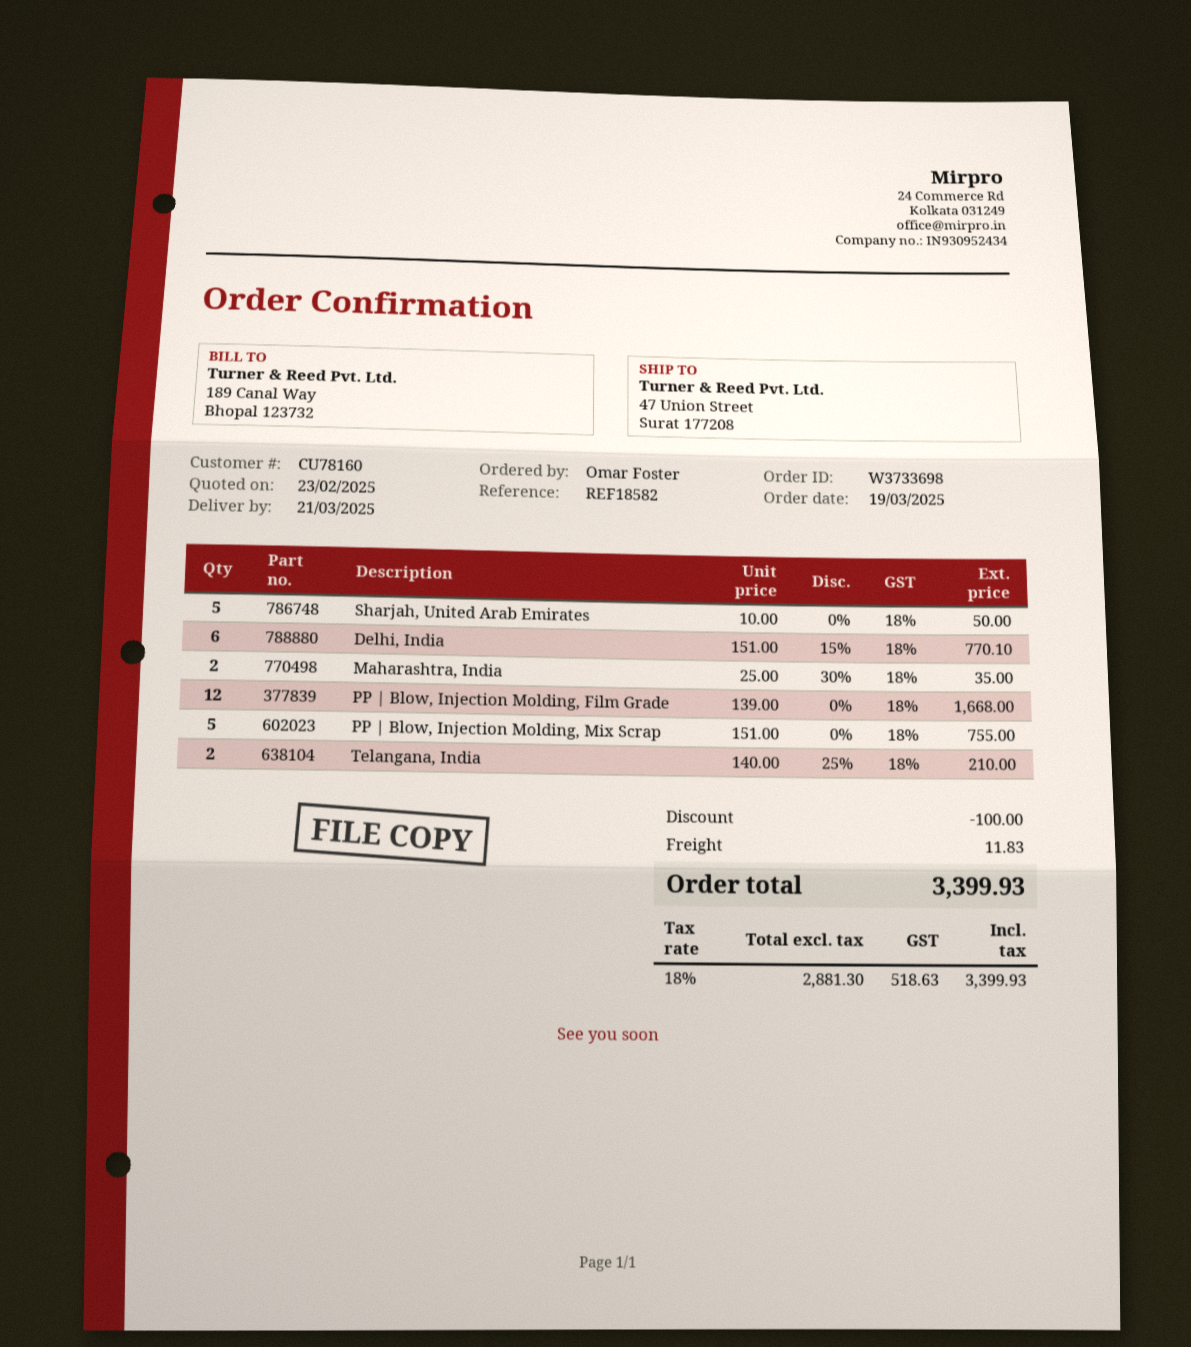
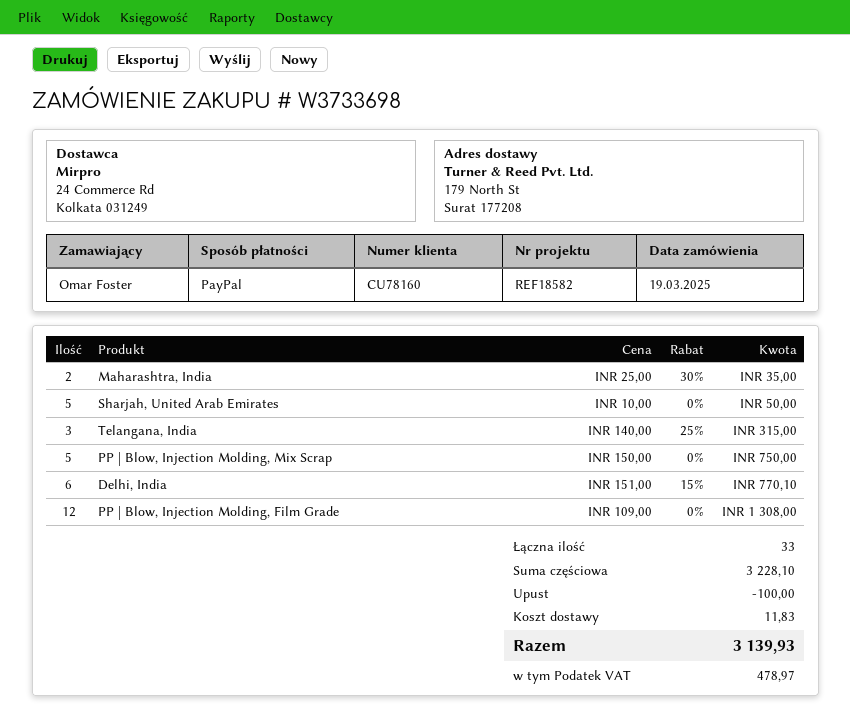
ship to: 47 Union Street, Surat 177208 -> 179 North St, Surat 177208
PP | Blow, Injection Molding, Film Grade: 12 x 139.00 = 1668.00 -> 12 x 109.00 = 1308.00
PP | Blow, Injection Molding, Mix Scrap: 5 x 151.00 = 755.00 -> 5 x 150.00 = 750.00
Telangana, India: 2 x 140.00 - 25% = 210.00 -> 3 x 140.00 - 25% = 315.00
tax: 518.63 -> 478.97
total: 3399.93 -> 3139.93

